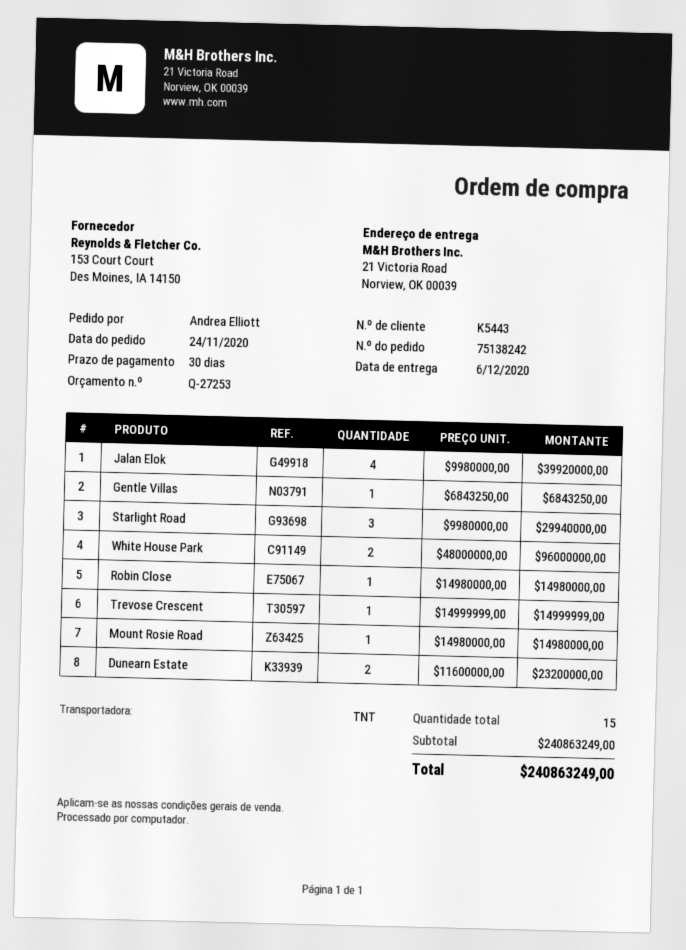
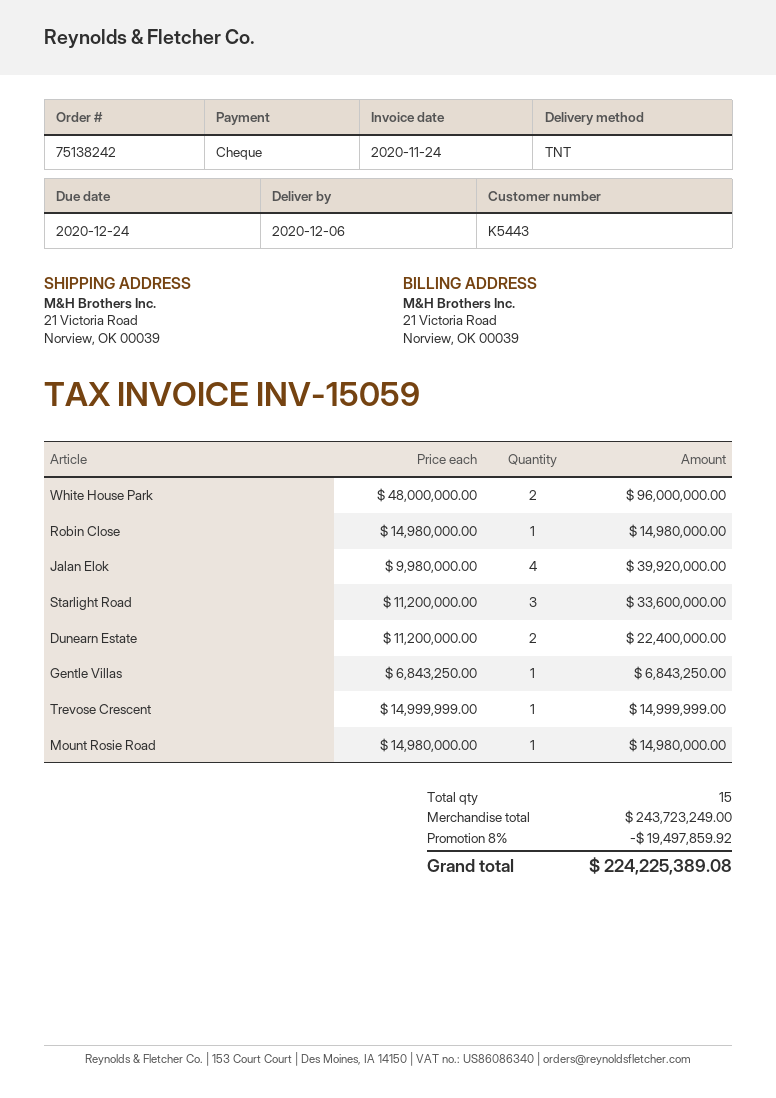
Starlight Road: 3 x 9980000.00 = 29940000.00 -> 3 x 11200000.00 = 33600000.00
Dunearn Estate: 2 x 11600000.00 = 23200000.00 -> 2 x 11200000.00 = 22400000.00
subtotal: 240863249.00 -> 243723249.00
discount: none -> 8% = 19497859.92
total: 240863249.00 -> 224225389.08

